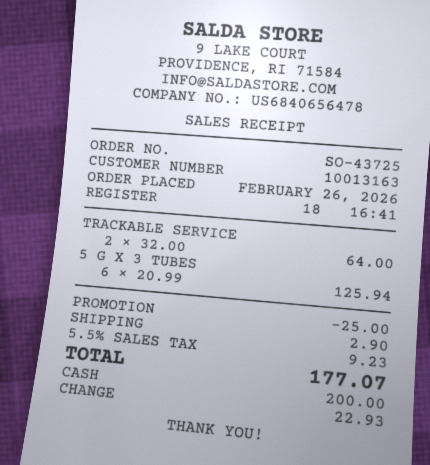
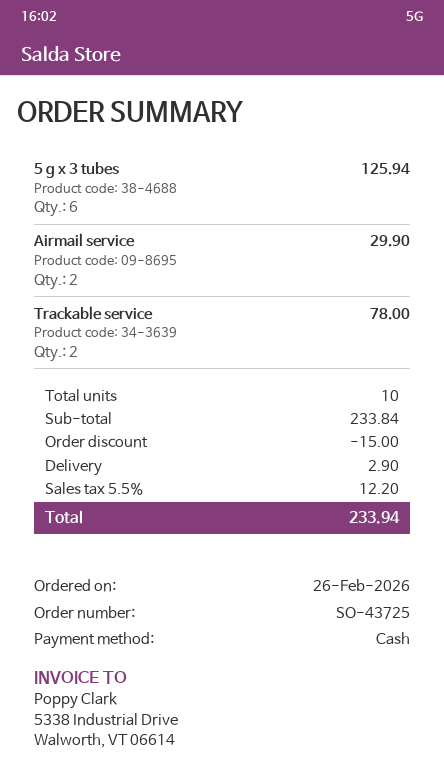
TRACKABLE SERVICE: 2 for 64.00 -> 2 for 78.00
Airmail service: none -> 2 for 29.90
discount: 25.00 -> 15.00
tax: 5.5% = 9.23 -> 5.5% = 12.20
total: 177.07 -> 233.94

